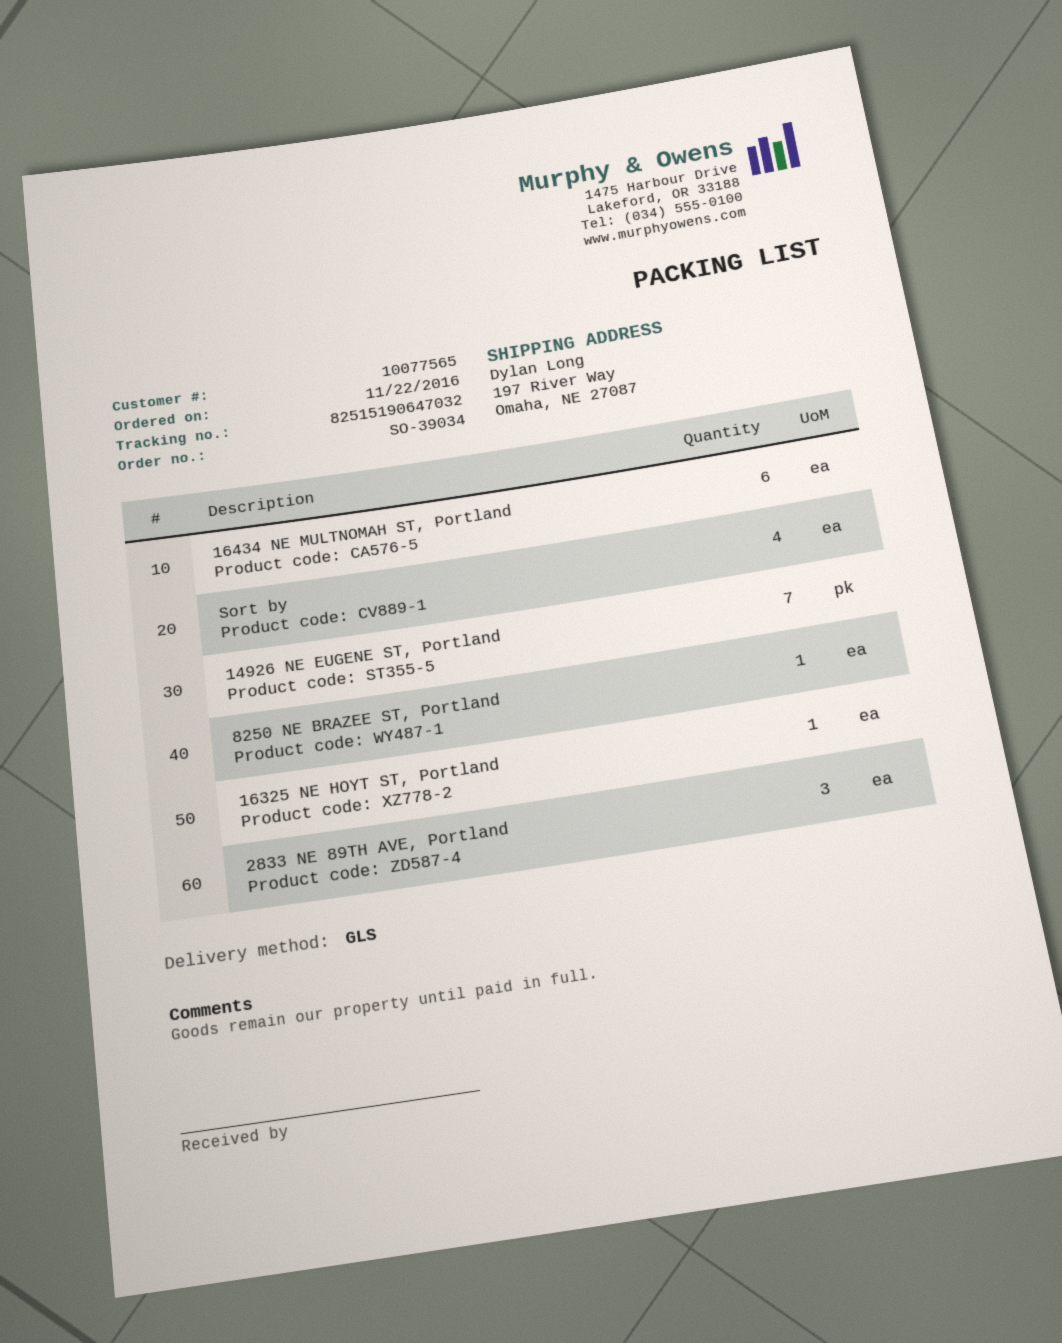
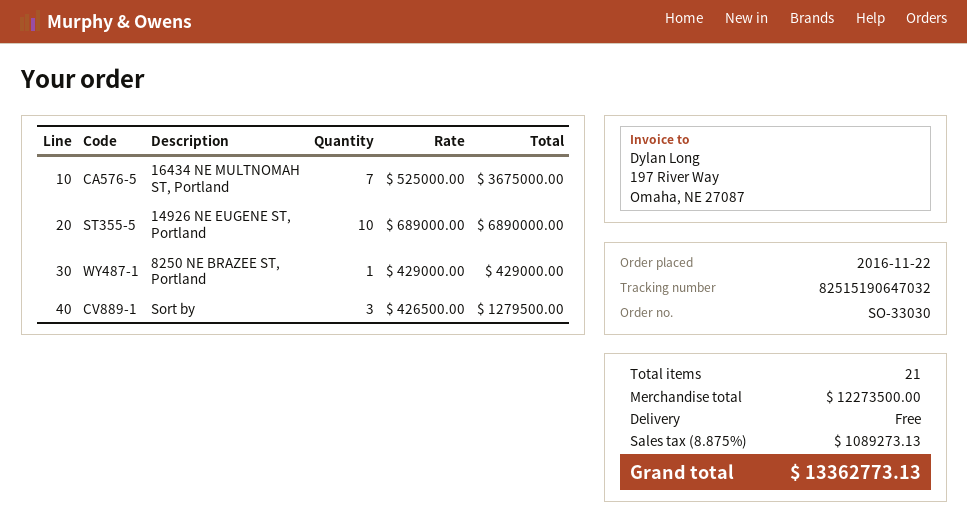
order number: SO-39034 -> SO-33030
16434 NE MULTNOMAH ST, Portland: 6 -> 7
Sort by: 4 -> 3
14926 NE EUGENE ST, Portland: 7 -> 10
16325 NE HOYT ST, Portland: 1 -> none
2833 NE 89TH AVE, Portland: 3 -> none

